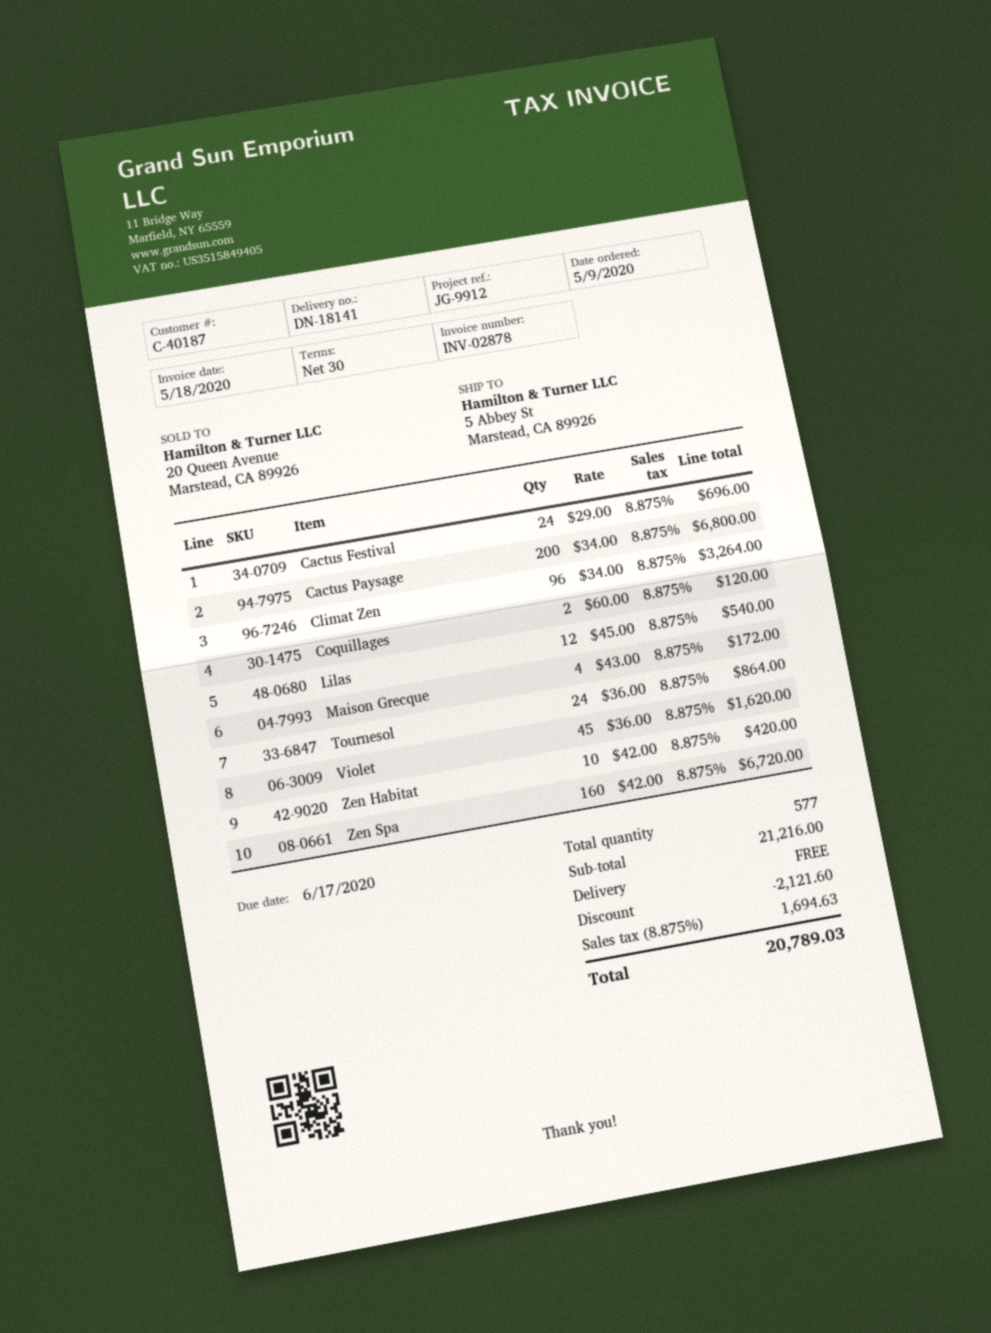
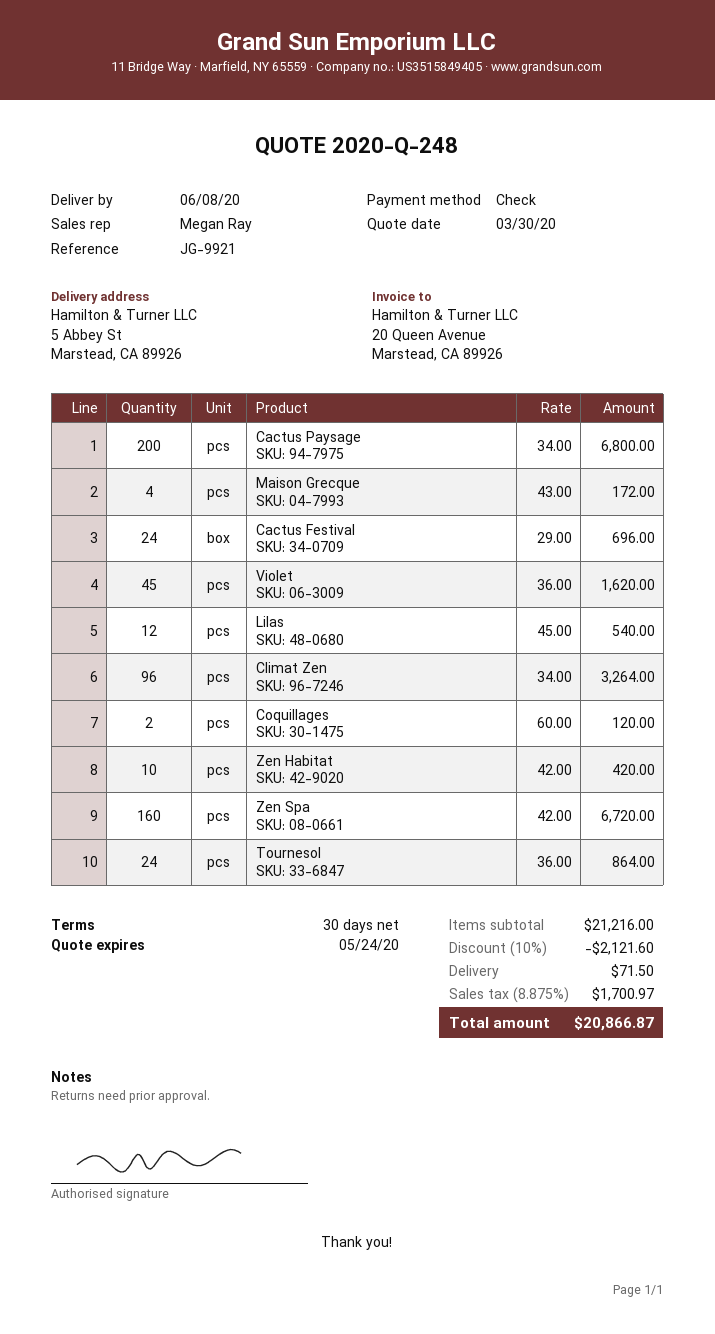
reference: JG-9912 -> JG-9921
shipping: 0.00 -> 71.50
tax: 8.875% = 1694.63 -> 8.875% = 1700.97
total: 20789.03 -> 20866.87

